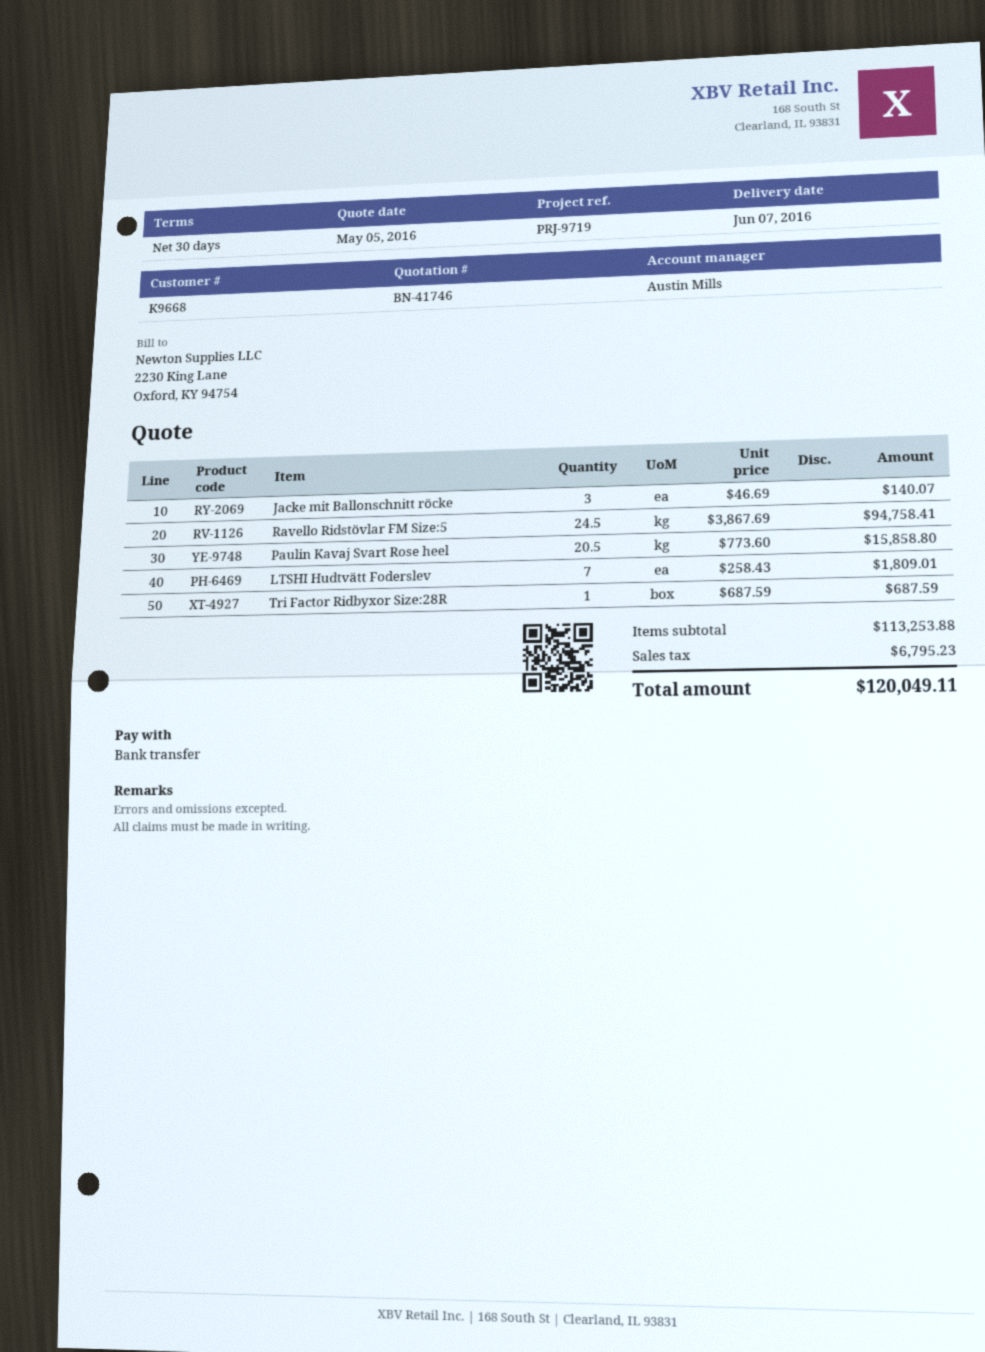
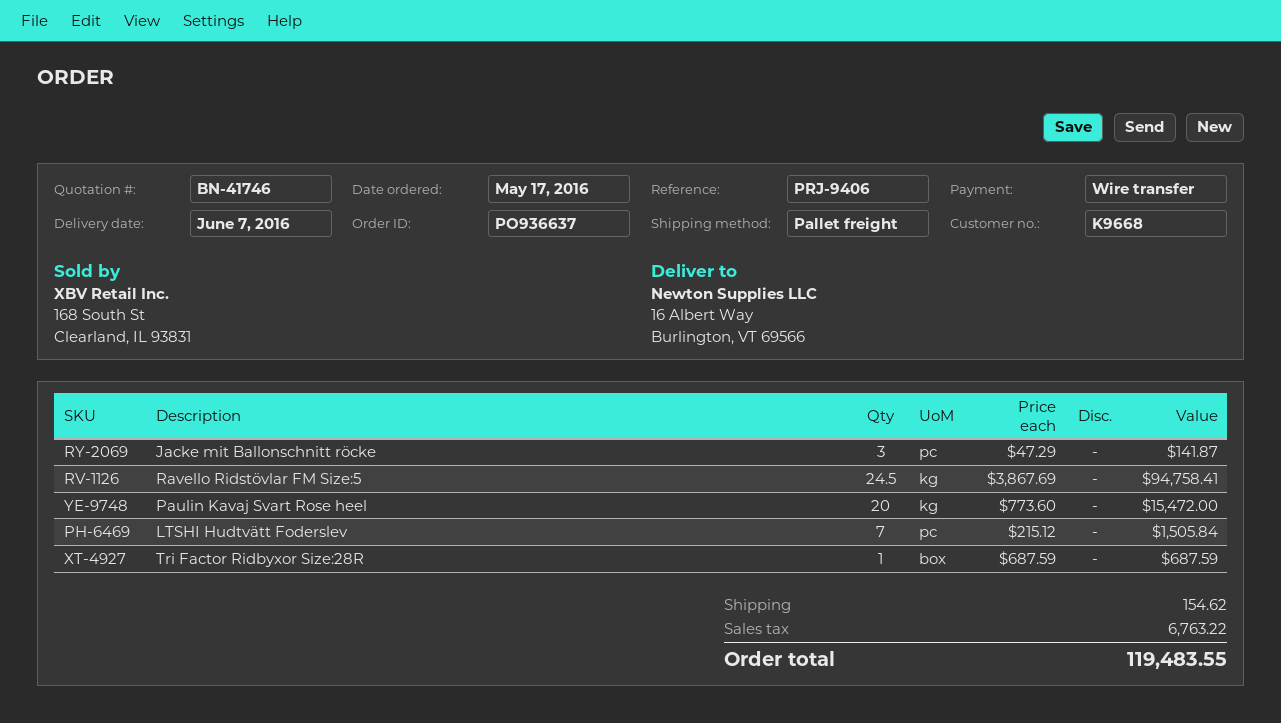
reference: PRJ-9719 -> PRJ-9406
Jacke mit Ballonschnitt röcke: 3 x 46.69 = 140.07 -> 3 x 47.29 = 141.87
Paulin Kavaj Svart Rose heel: 20.5 x 773.60 = 15858.80 -> 20 x 773.60 = 15472.00
LTSHI Hudtvätt Foderslev: 7 x 258.43 = 1809.01 -> 7 x 215.12 = 1505.84
shipping: none -> 154.62
tax: 6795.23 -> 6763.22
total: 120049.11 -> 119483.55

